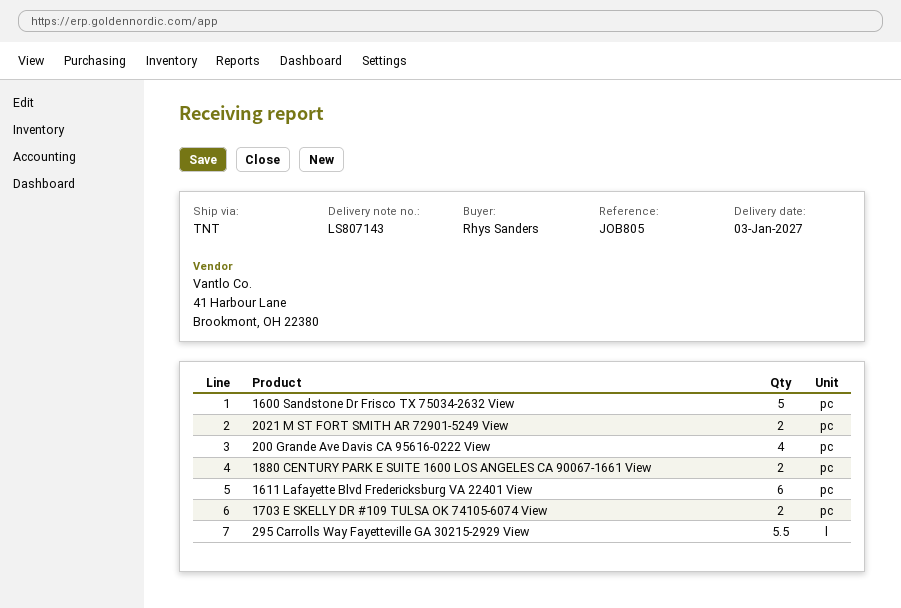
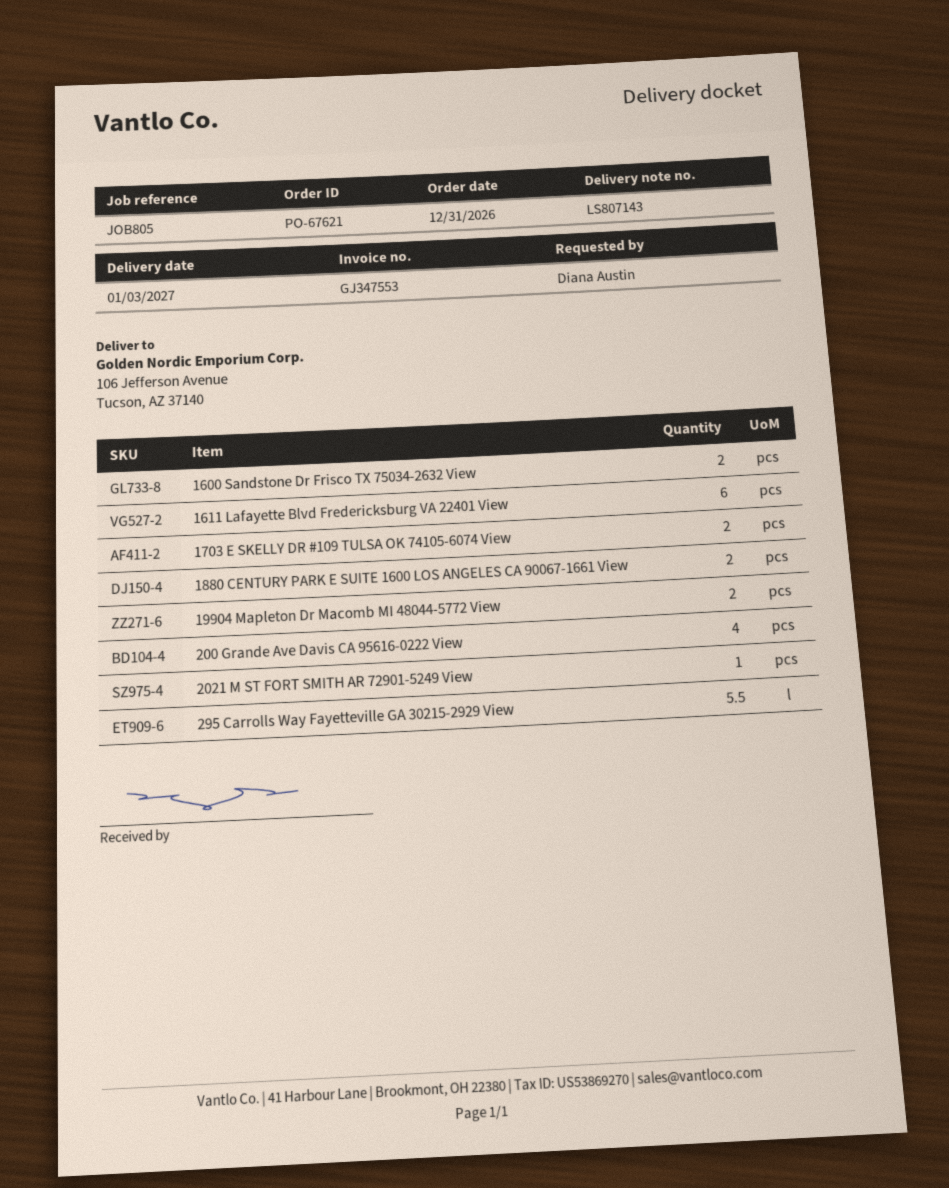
ordered by: Rhys Sanders -> Diana Austin
1600 Sandstone Dr Frisco TX 75034-2632 View: 5 -> 2
2021 M ST FORT SMITH AR 72901-5249 View: 2 -> 1
19904 Mapleton Dr Macomb MI 48044-5772 View: none -> 2

